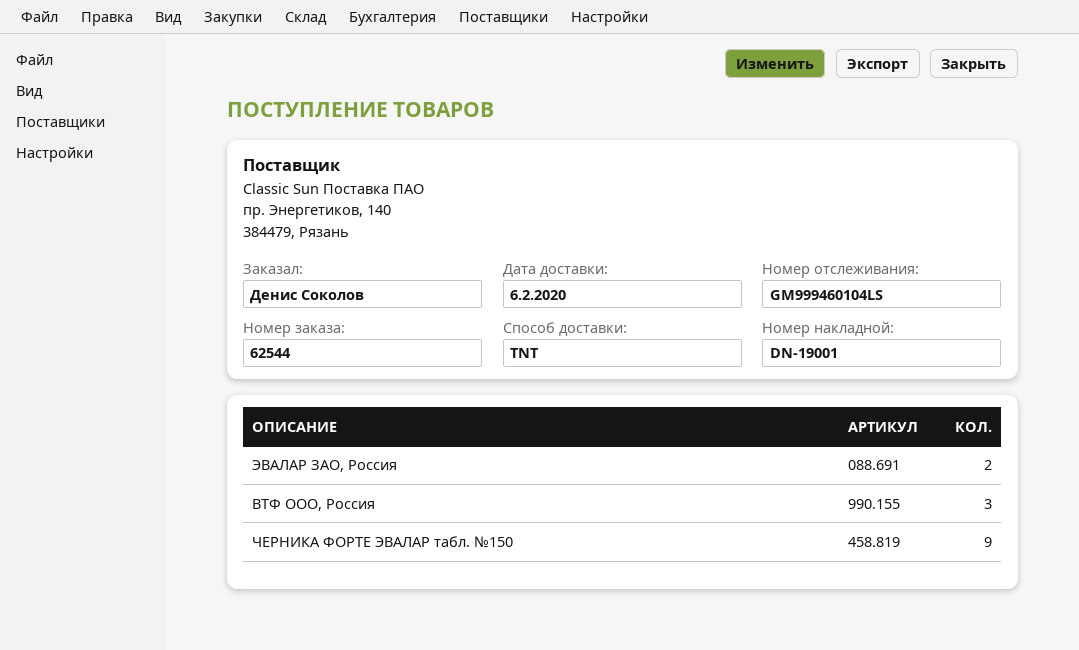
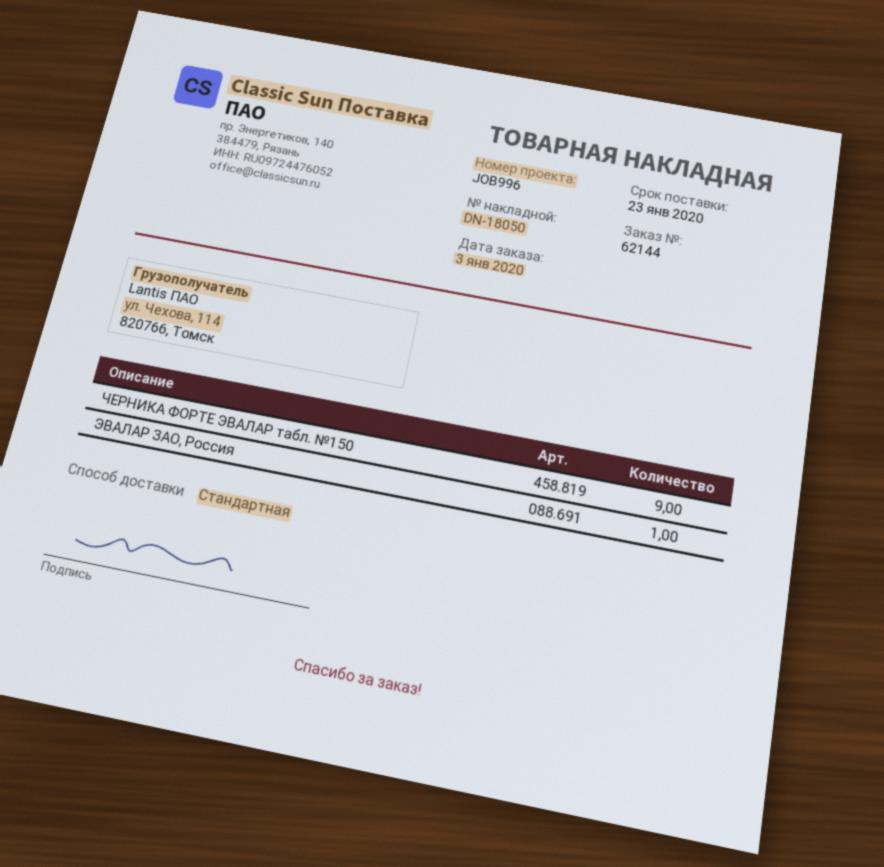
order number: 62544 -> 62144
delivery note number: DN-19001 -> DN-18050
delivery date: 2020-02-06 -> 2020-01-23
shipping method: TNT -> standard
ЭВАЛАР ЗАО, Россия: 2 -> 1
ВТФ ООО, Россия: 3 -> none

